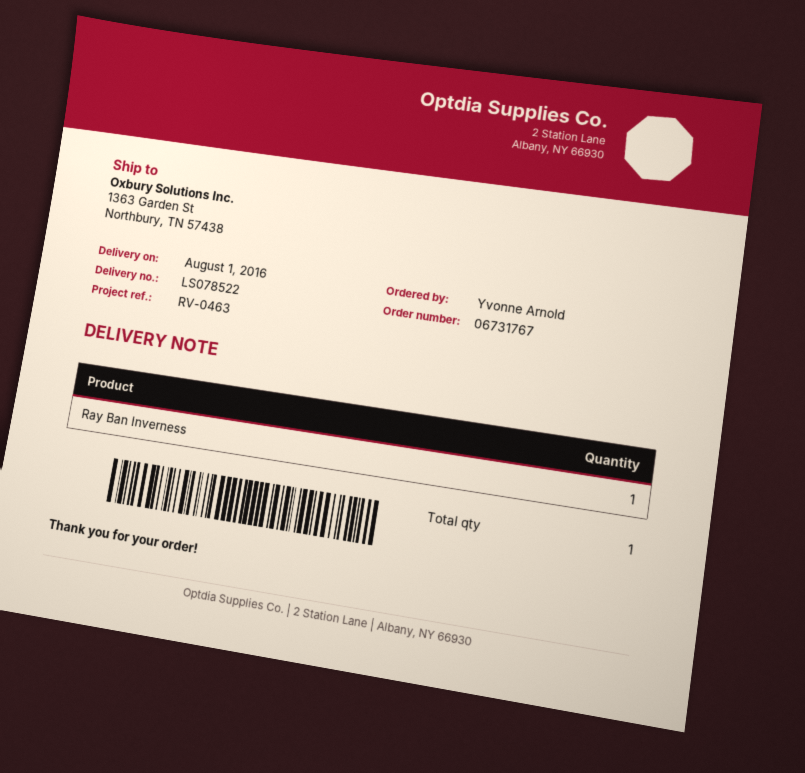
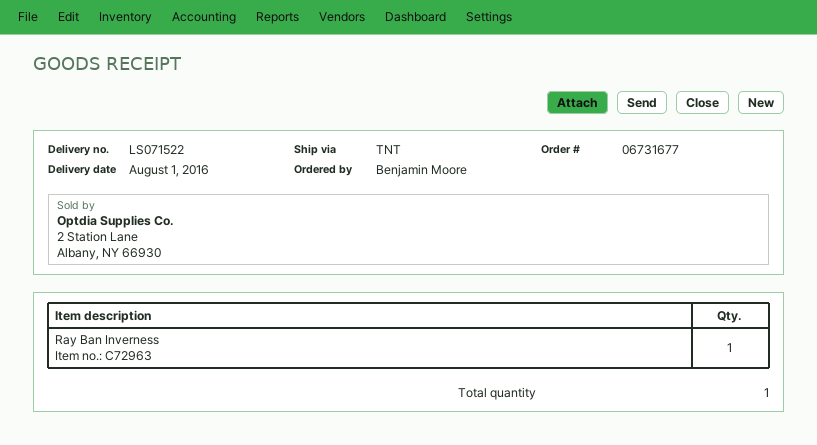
order number: 06731767 -> 06731677
delivery note number: LS078522 -> LS071522
ordered by: Yvonne Arnold -> Benjamin Moore

